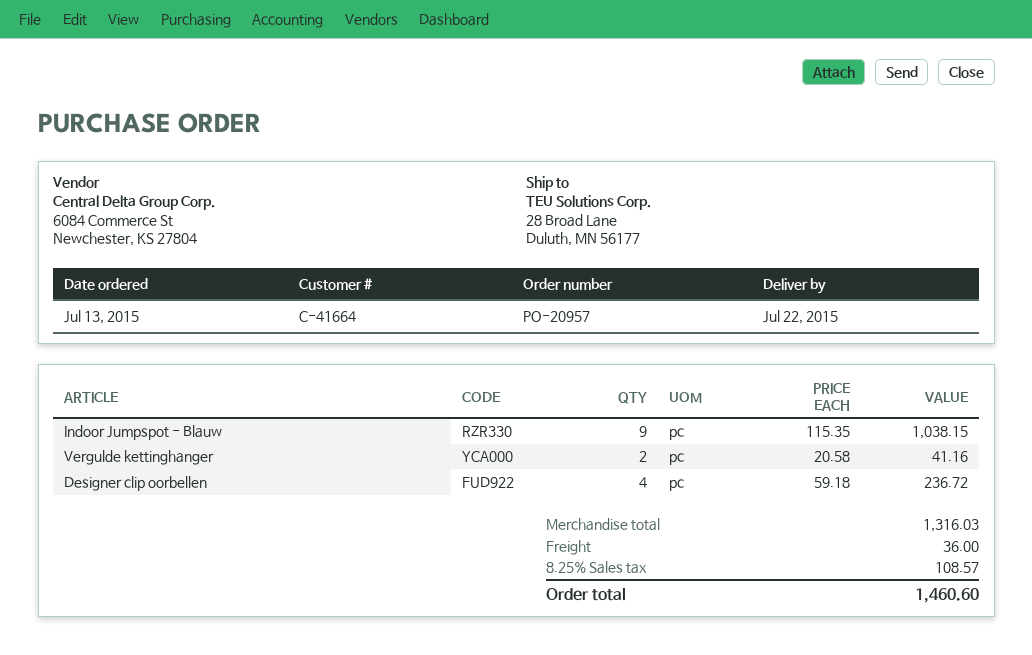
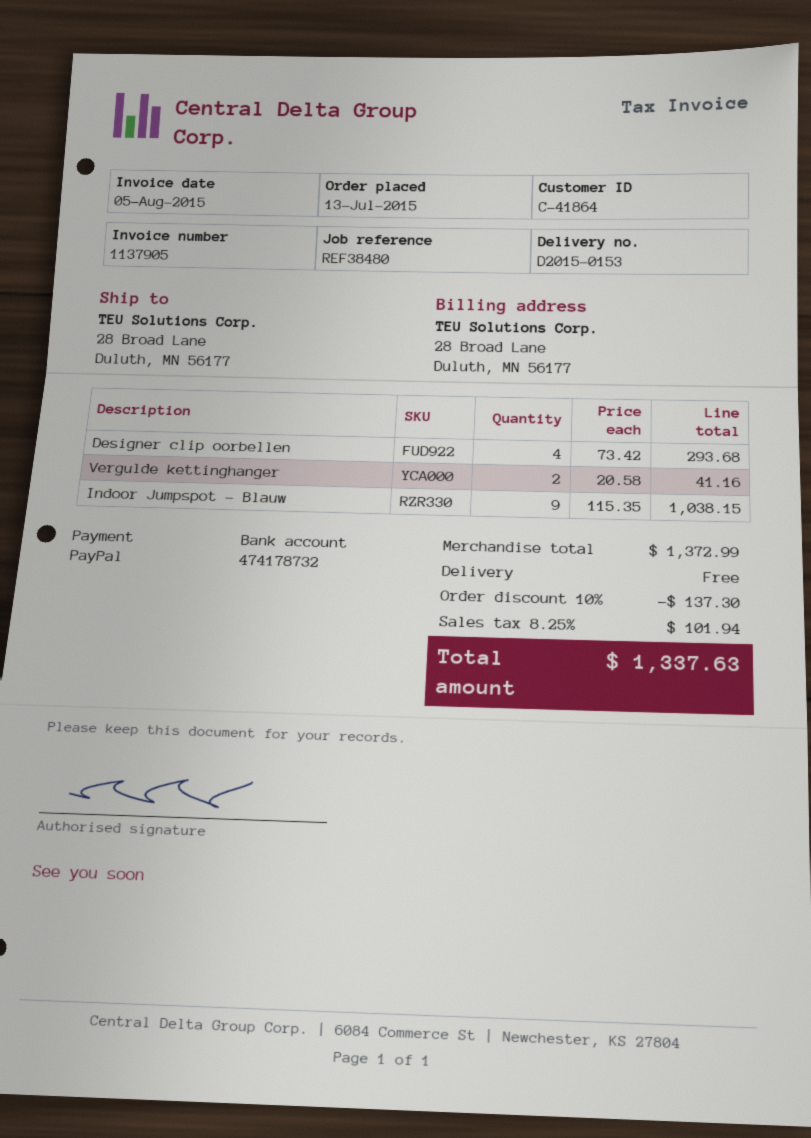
customer number: C-41664 -> C-41864
Designer clip oorbellen: 4 x 59.18 = 236.72 -> 4 x 73.42 = 293.68
subtotal: 1316.03 -> 1372.99
discount: none -> 10% = 137.30
shipping: 36.00 -> 0.00
tax: 8.25% = 108.57 -> 8.25% = 101.94
total: 1460.60 -> 1337.63

